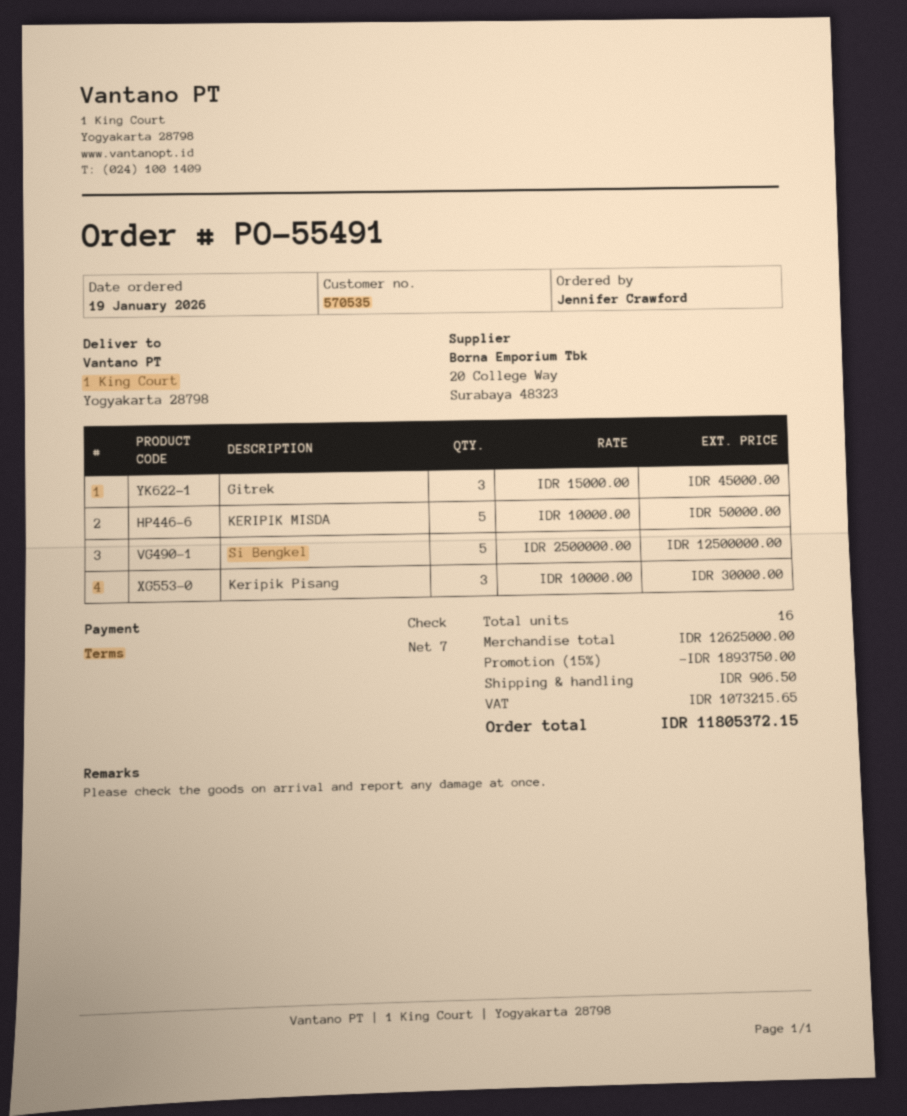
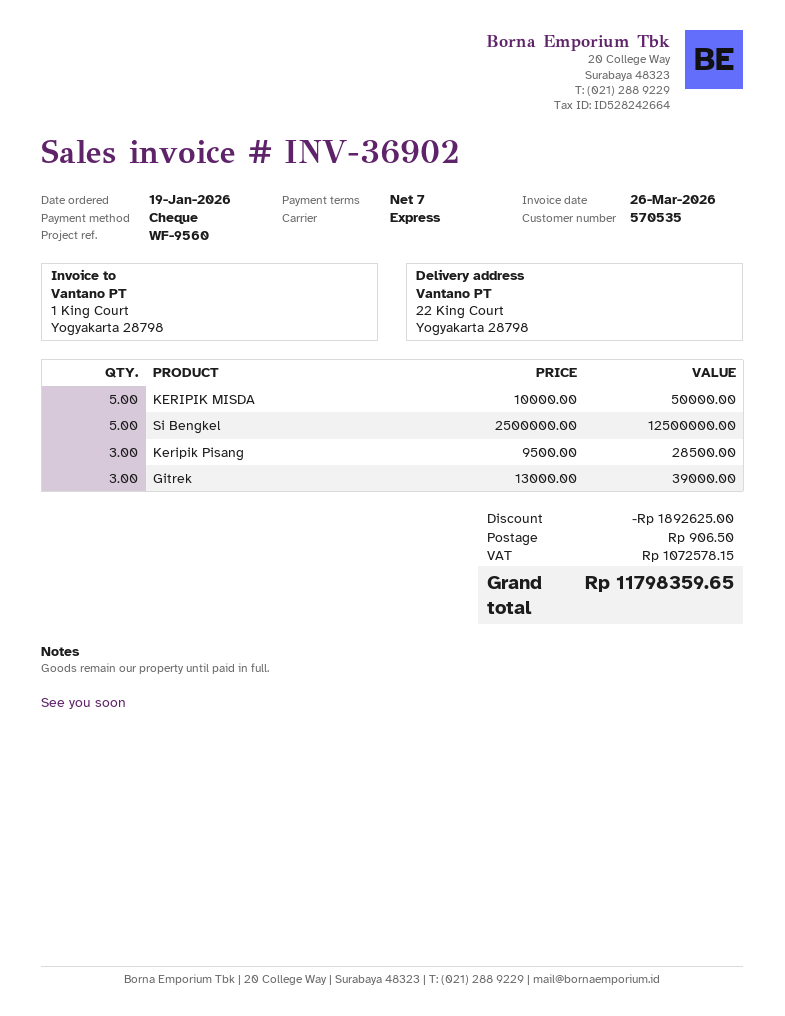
ship to: 1 King Court, Yogyakarta 28798 -> 22 King Court, Yogyakarta 28798
Gitrek: 3 x 15000.00 = 45000.00 -> 3 x 13000.00 = 39000.00
Keripik Pisang: 3 x 10000.00 = 30000.00 -> 3 x 9500.00 = 28500.00
discount: 1893750.00 -> 1892625.00
tax: 1073215.65 -> 1072578.15
total: 11805372.15 -> 11798359.65

